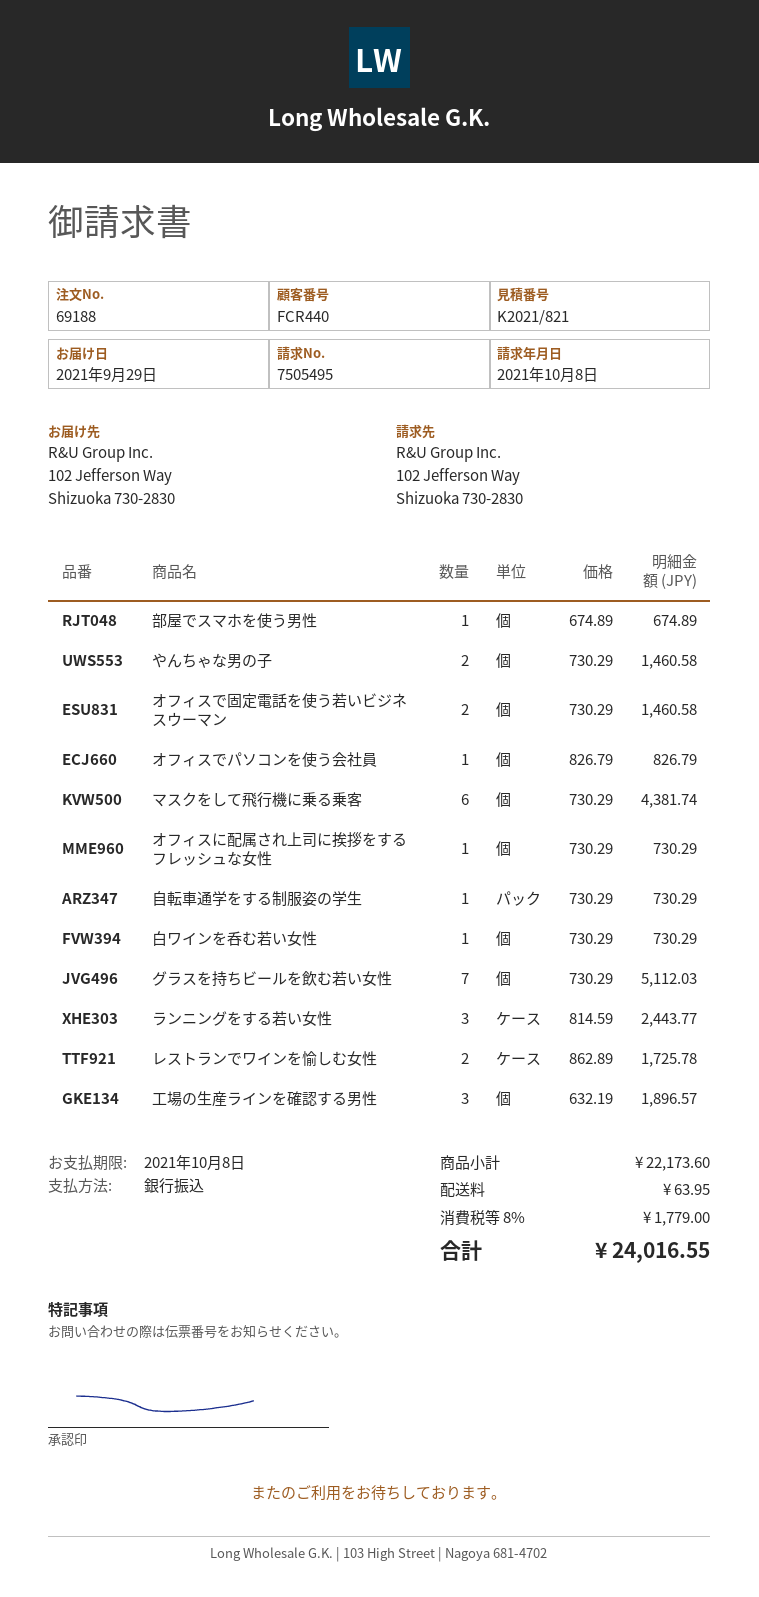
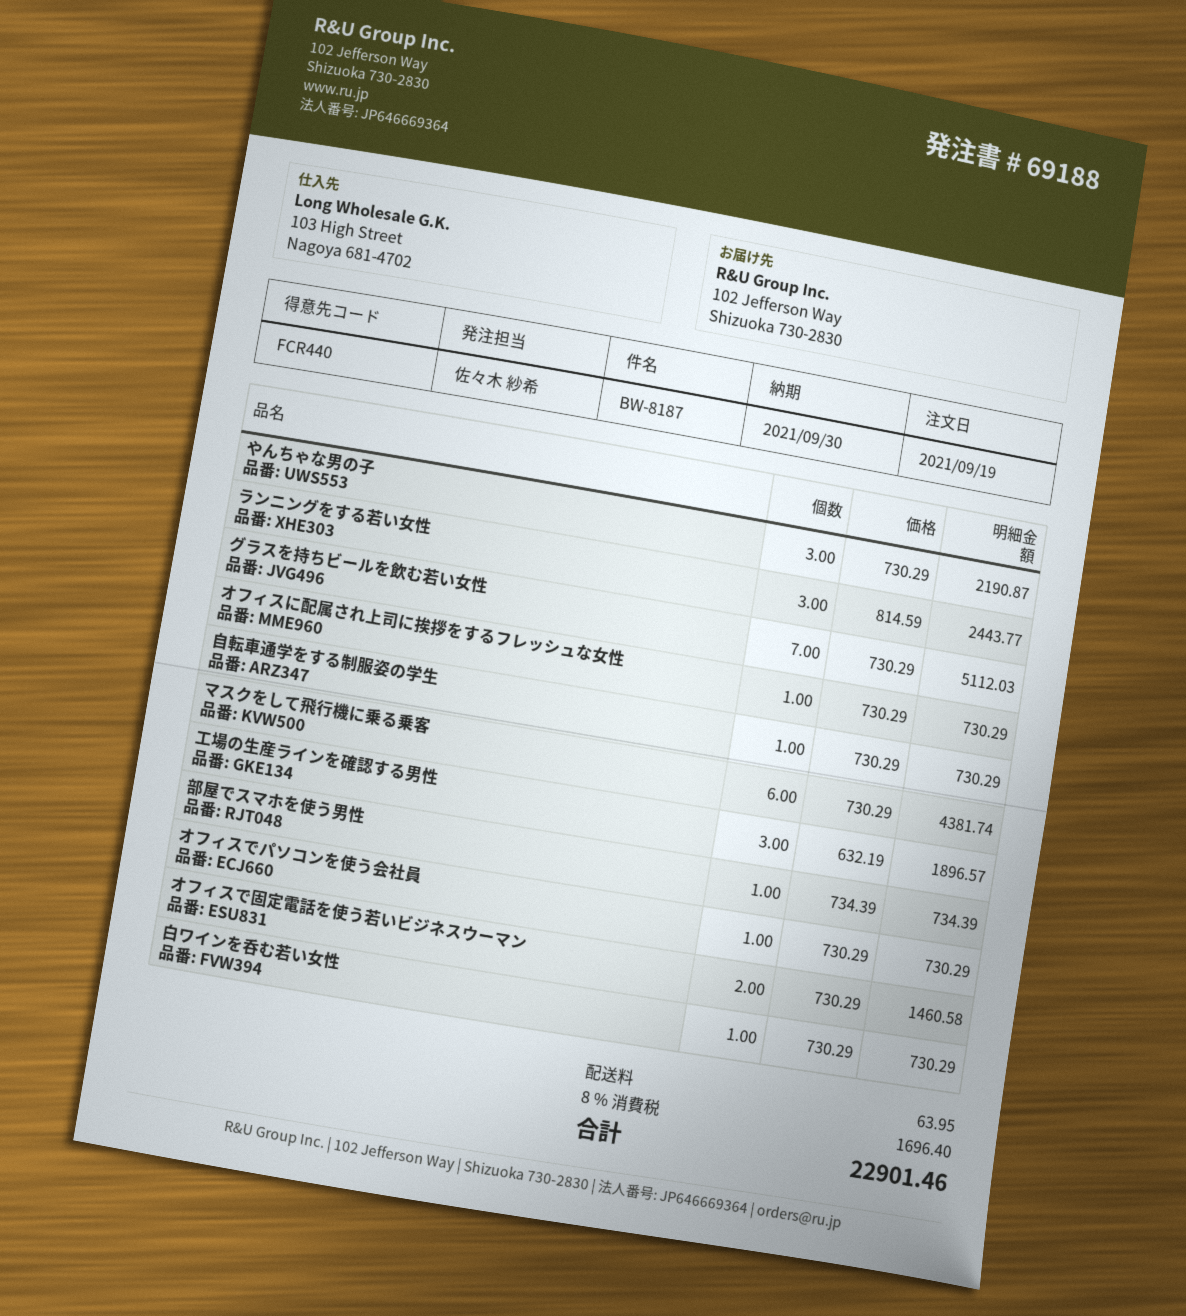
delivery date: 2021-09-29 -> 2021-09-30
部屋でスマホを使う男性: 1 x 674.89 = 674.89 -> 1 x 734.39 = 734.39
やんちゃな男の子: 2 x 730.29 = 1460.58 -> 3 x 730.29 = 2190.87
オフィスでパソコンを使う会社員: 1 x 826.79 = 826.79 -> 1 x 730.29 = 730.29
レストランでワインを愉しむ女性: 2 x 862.89 = 1725.78 -> none
tax: 8% = 1779.00 -> 8% = 1696.40
total: 24016.55 -> 22901.46

